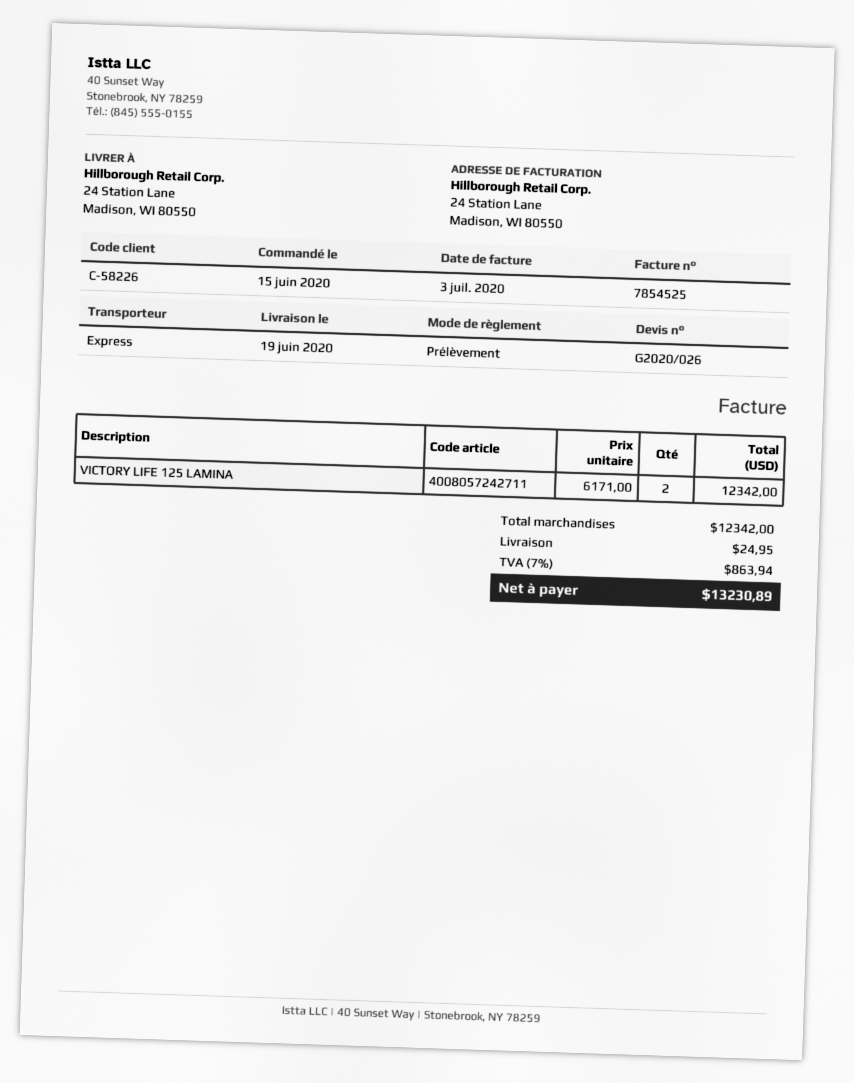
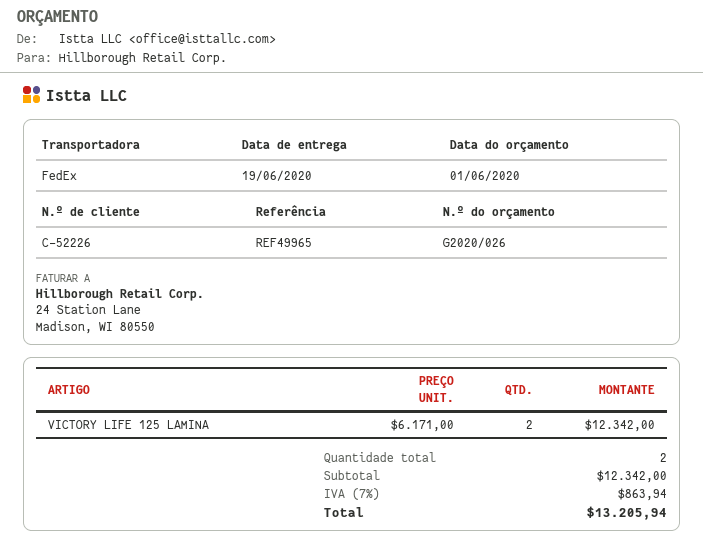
customer number: C-58226 -> C-52226
shipping method: express -> FedEx
shipping: 24.95 -> none
total: 13230.89 -> 13205.94

